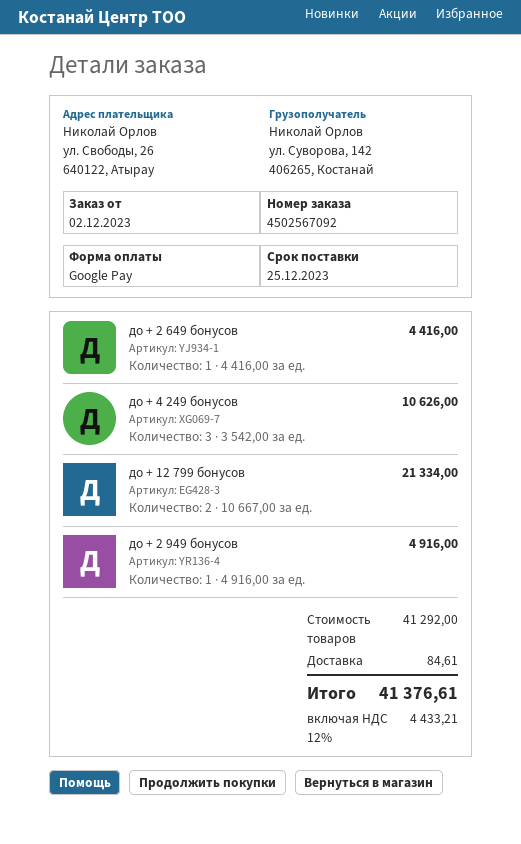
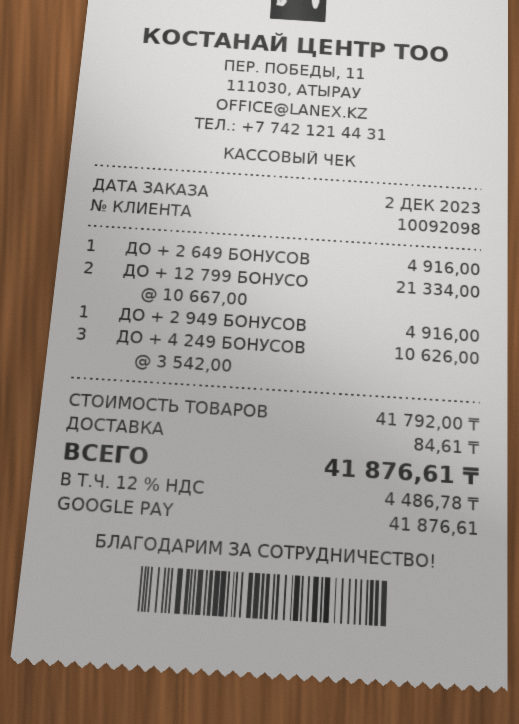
до + 2 649 бонусов: 1 x 4416.00 = 4416.00 -> 1 x 4916.00 = 4916.00
subtotal: 41292.00 -> 41792.00
tax: 12% = 4433.21 -> 12% = 4486.78
total: 41376.61 -> 41876.61

